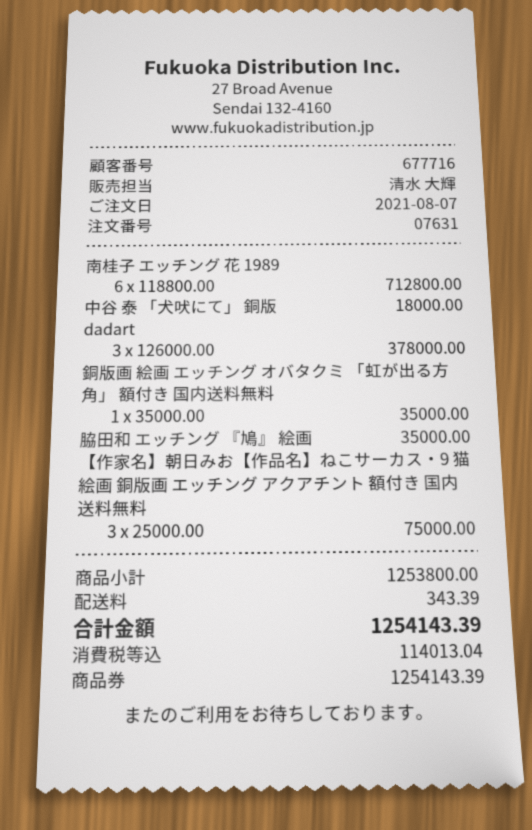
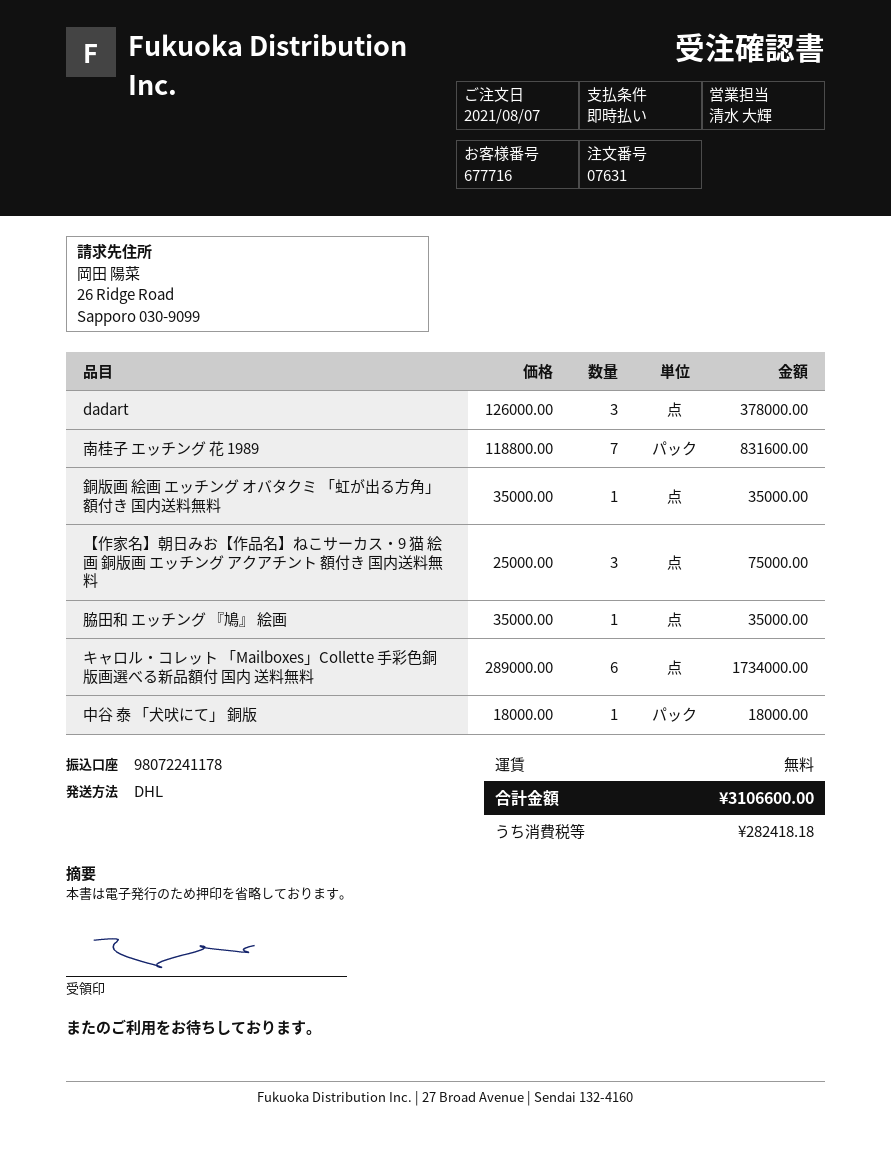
南桂子 エッチング 花 1989: 6 x 118800.00 = 712800.00 -> 7 x 118800.00 = 831600.00
キャロル・コレット 「Mailboxes」Collette 手彩色銅版画選べる新品額付 国内 送料無料: none -> 6 x 289000.00 = 1734000.00
shipping: 343.39 -> 0.00
tax: 114013.04 -> 282418.18
total: 1254143.39 -> 3106600.00

